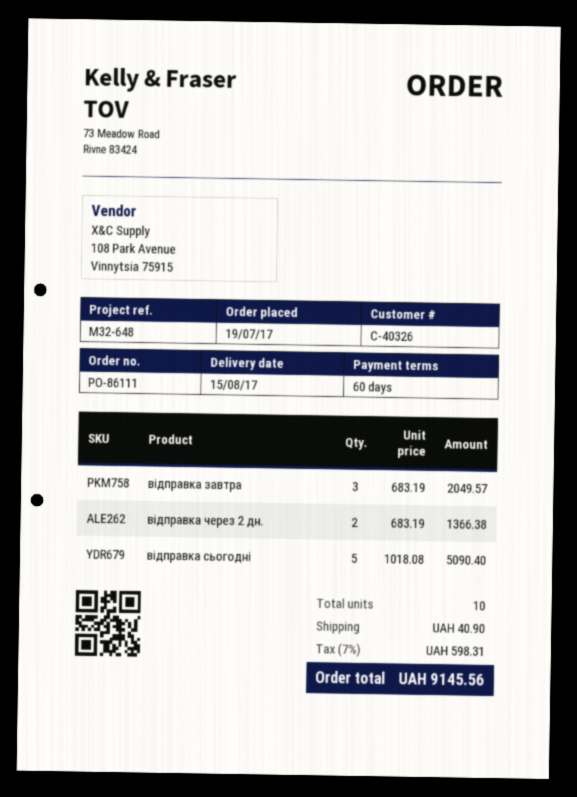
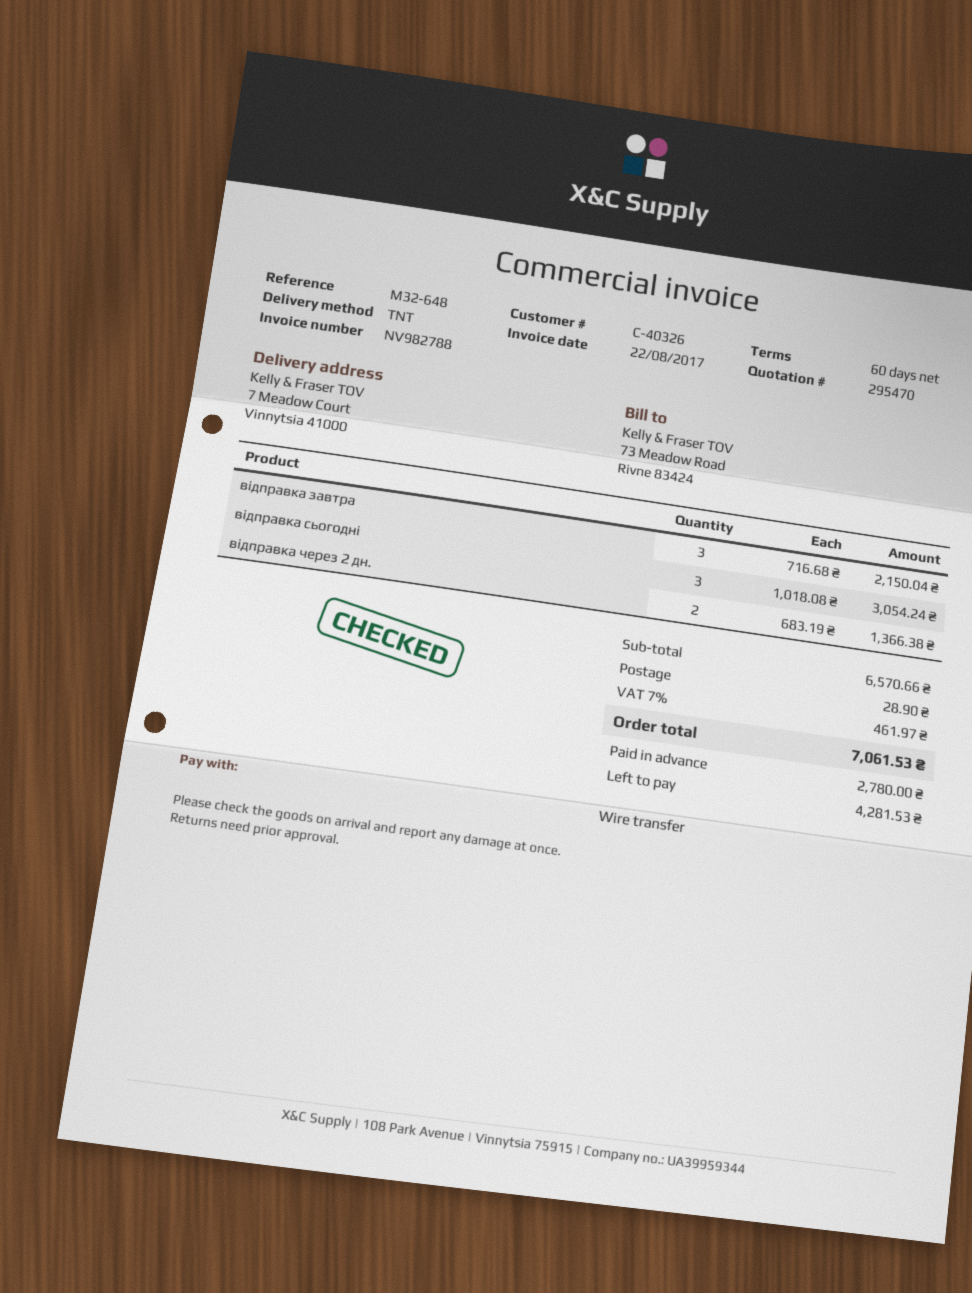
відправка завтра: 3 x 683.19 = 2049.57 -> 3 x 716.68 = 2150.04
відправка сьогодні: 5 x 1018.08 = 5090.40 -> 3 x 1018.08 = 3054.24
shipping: 40.90 -> 28.90
tax: 7% = 598.31 -> 7% = 461.97
total: 9145.56 -> 7061.53

